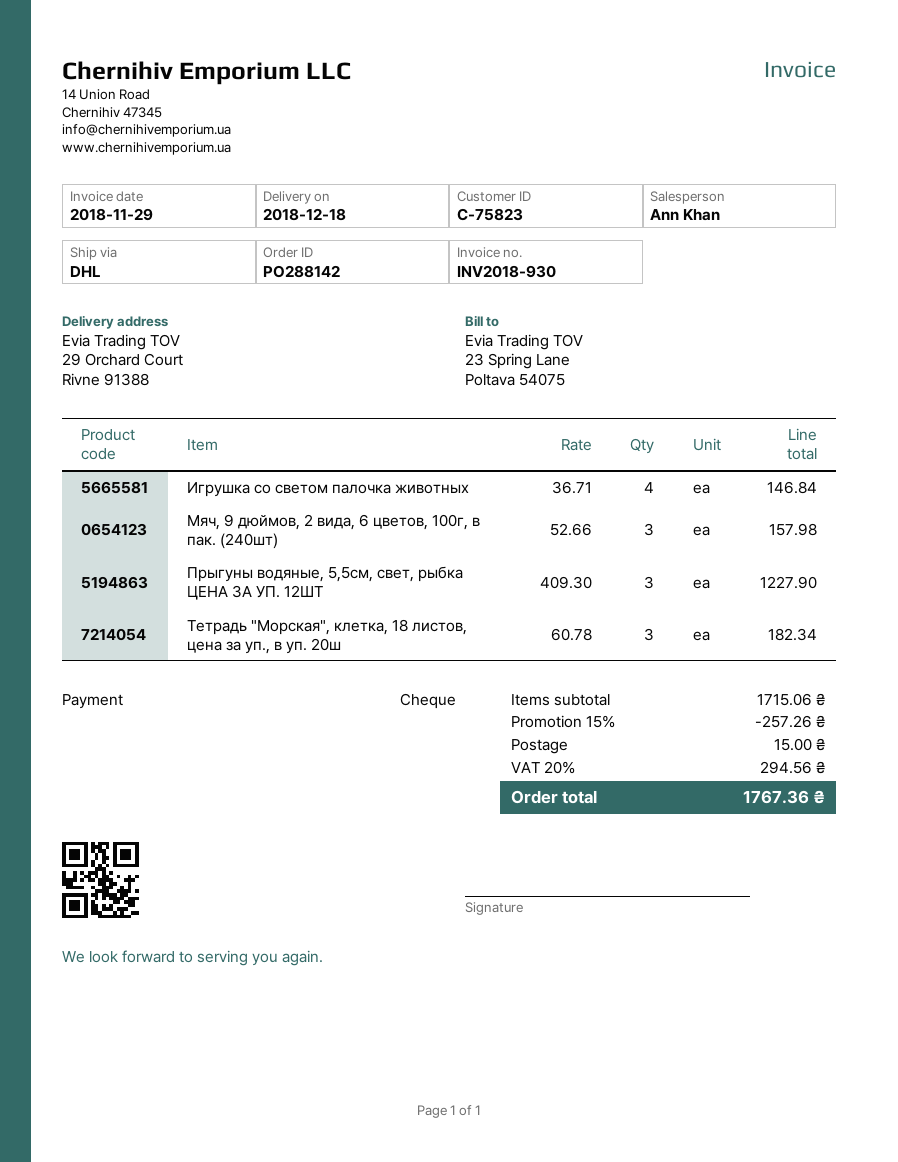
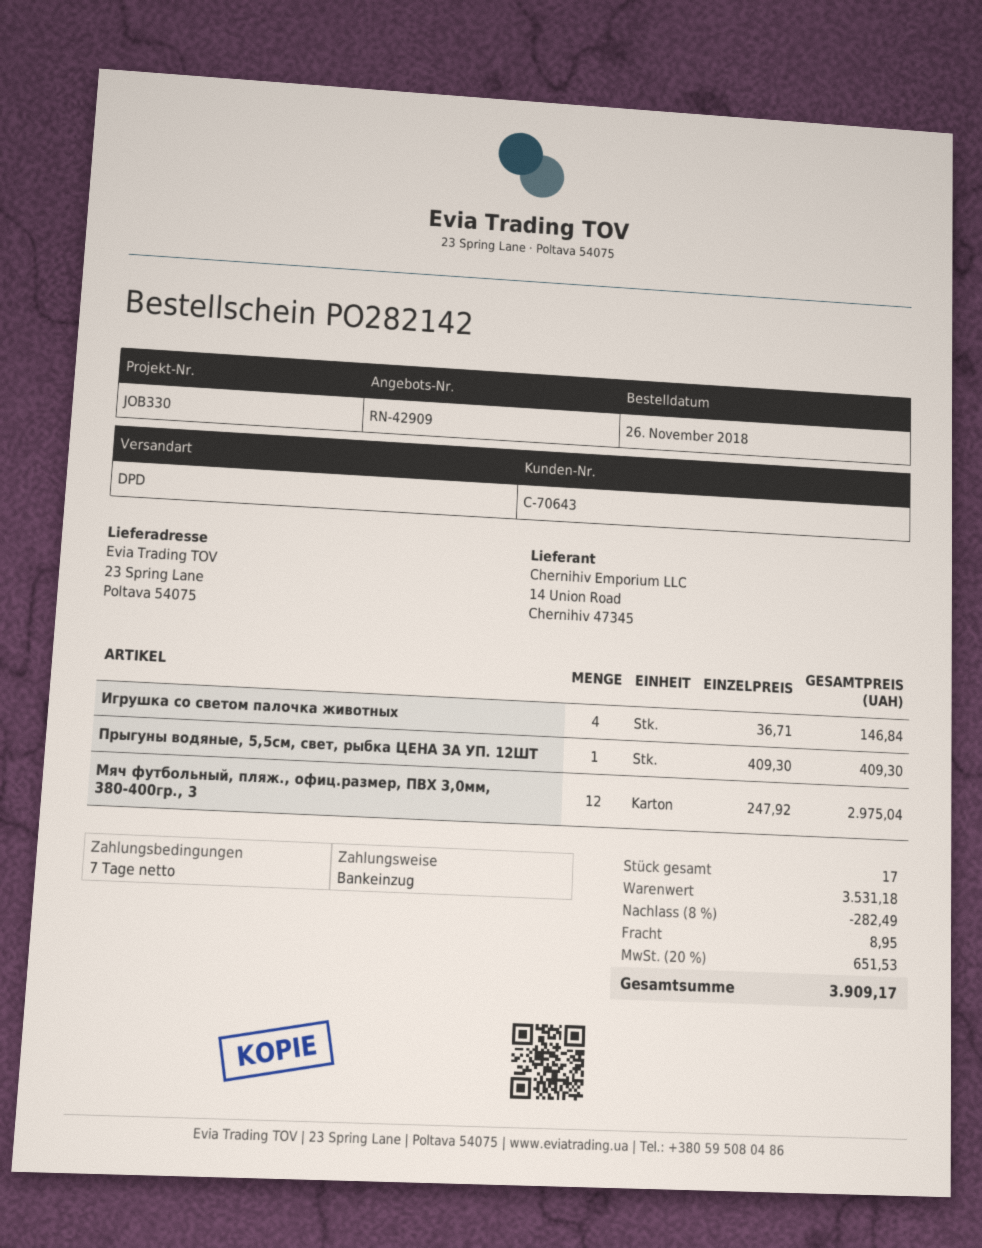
order number: PO288142 -> PO282142
customer number: C-75823 -> C-70643
payment method: cheque -> direct debit
shipping method: DHL -> DPD
ship to: 29 Orchard Court, Rivne 91388 -> 23 Spring Lane, Poltava 54075
Мяч, 9 дюймов, 2 вида, 6 цветов, 100г, в пак. (240шт): 3 x 52.66 = 157.98 -> none
Прыгуны водяные, 5,5см, свет, рыбка ЦЕНА ЗА УП. 12ШТ: 3 x 409.30 = 1227.90 -> 1 x 409.30 = 409.30
Тетрадь "Морская", клетка, 18 листов, цена за уп., в уп. 20ш: 3 x 60.78 = 182.34 -> none
Мяч футбольный, пляж., офиц.размер, ПВХ 3,0мм, 380-400гр., 3: none -> 12 x 247.92 = 2975.04
subtotal: 1715.06 -> 3531.18
discount: 15% = 257.26 -> 8% = 282.49
shipping: 15.00 -> 8.95
tax: 20% = 294.56 -> 20% = 651.53
total: 1767.36 -> 3909.17

